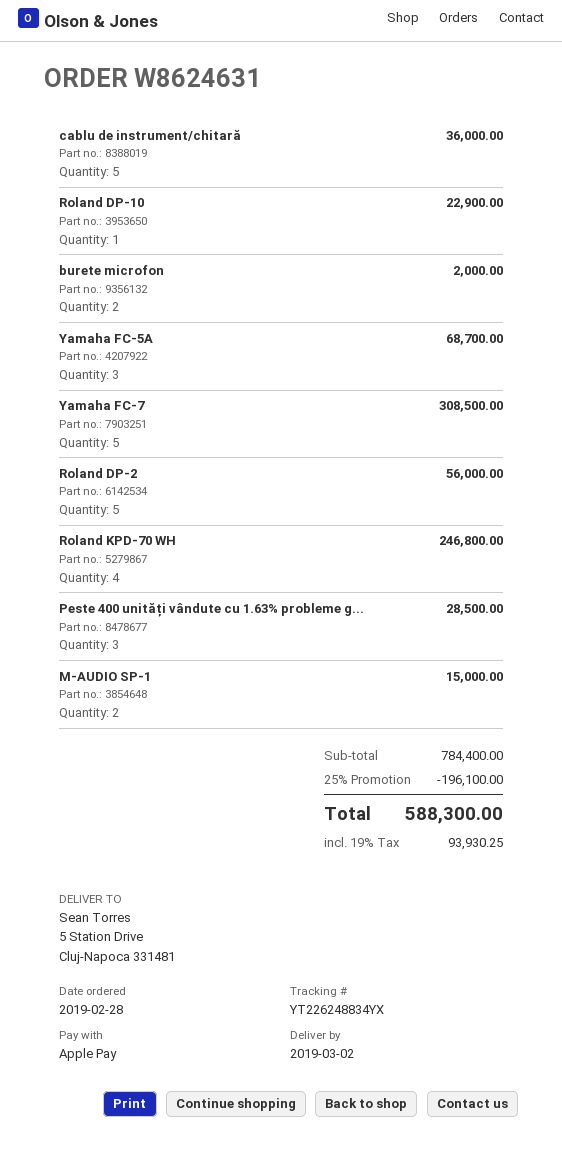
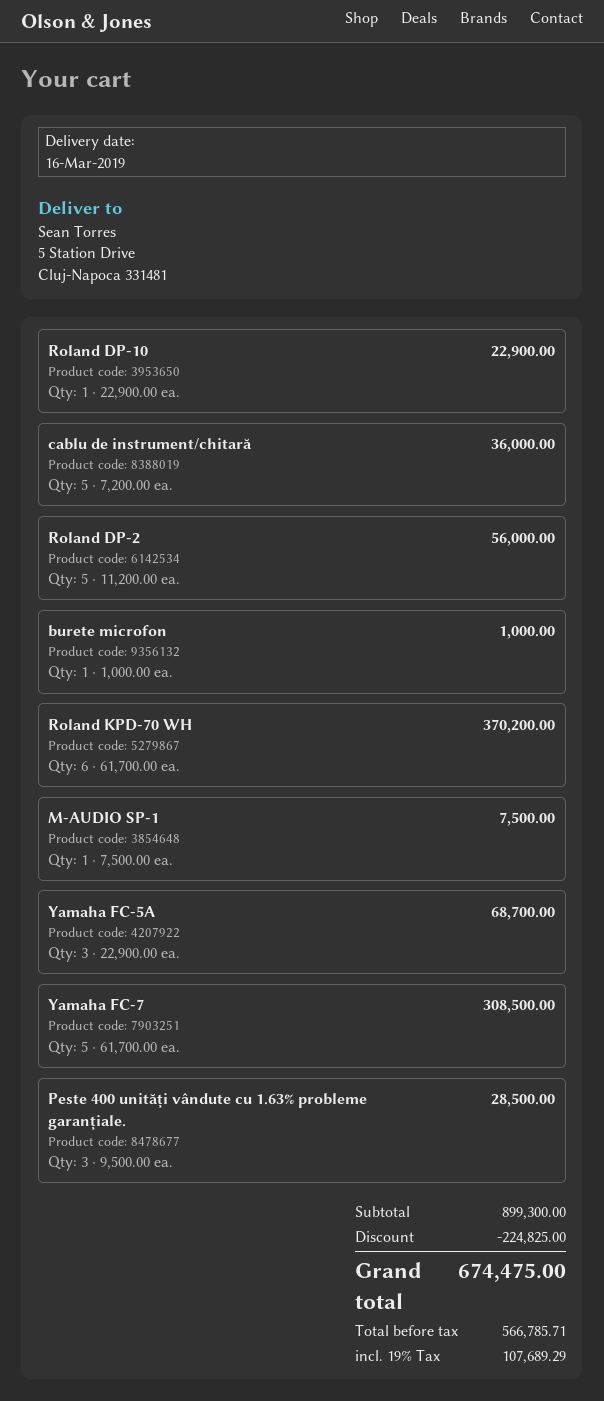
delivery date: 2019-03-02 -> 2019-03-16
burete microfon: 2 for 2000.00 -> 1 for 1000.00
Roland KPD-70 WH: 4 for 246800.00 -> 6 for 370200.00
M-AUDIO SP-1: 2 for 15000.00 -> 1 for 7500.00
subtotal: 784400.00 -> 899300.00
discount: 196100.00 -> 224825.00
tax: 19% = 93930.25 -> 19% = 107689.29
total: 588300.00 -> 674475.00

